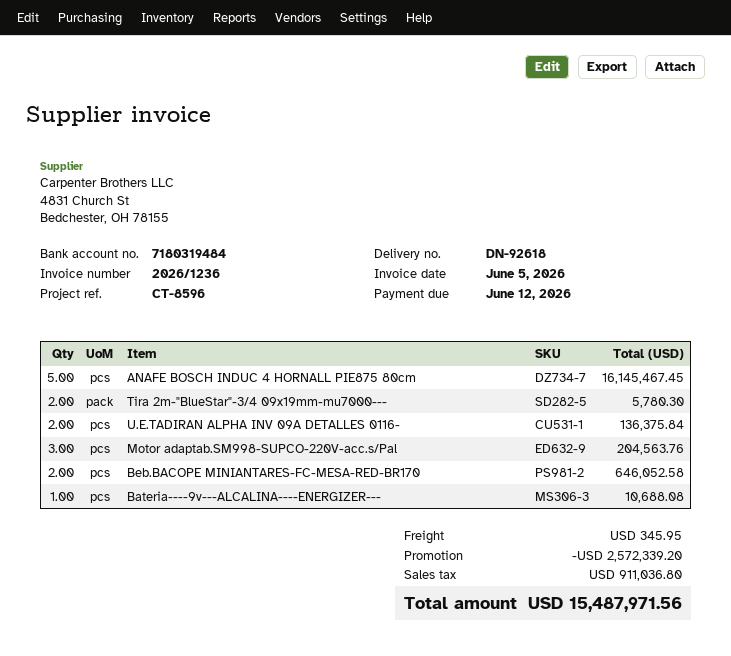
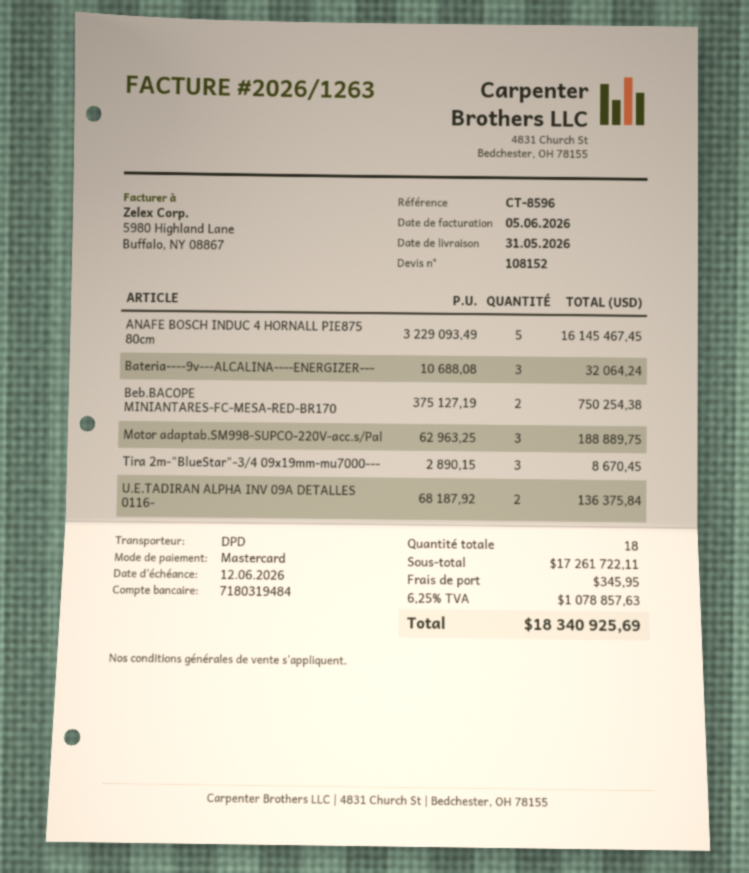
invoice number: 2026/1236 -> 2026/1263
Tira 2m-"BlueStar"-3/4 09x19mm-mu7000---: 2 for 5780.30 -> 3 for 8670.45
Motor adaptab.SM998-SUPCO-220V-acc.s/Pal: 3 for 204563.76 -> 3 for 188889.75
Beb.BACOPE MINIANTARES-FC-MESA-RED-BR170: 2 for 646052.58 -> 2 for 750254.38
Bateria----9v---ALCALINA----ENERGIZER---: 1 for 10688.08 -> 3 for 32064.24
discount: 2572339.20 -> none
tax: 911036.80 -> 1078857.63
total: 15487971.56 -> 18340925.69

